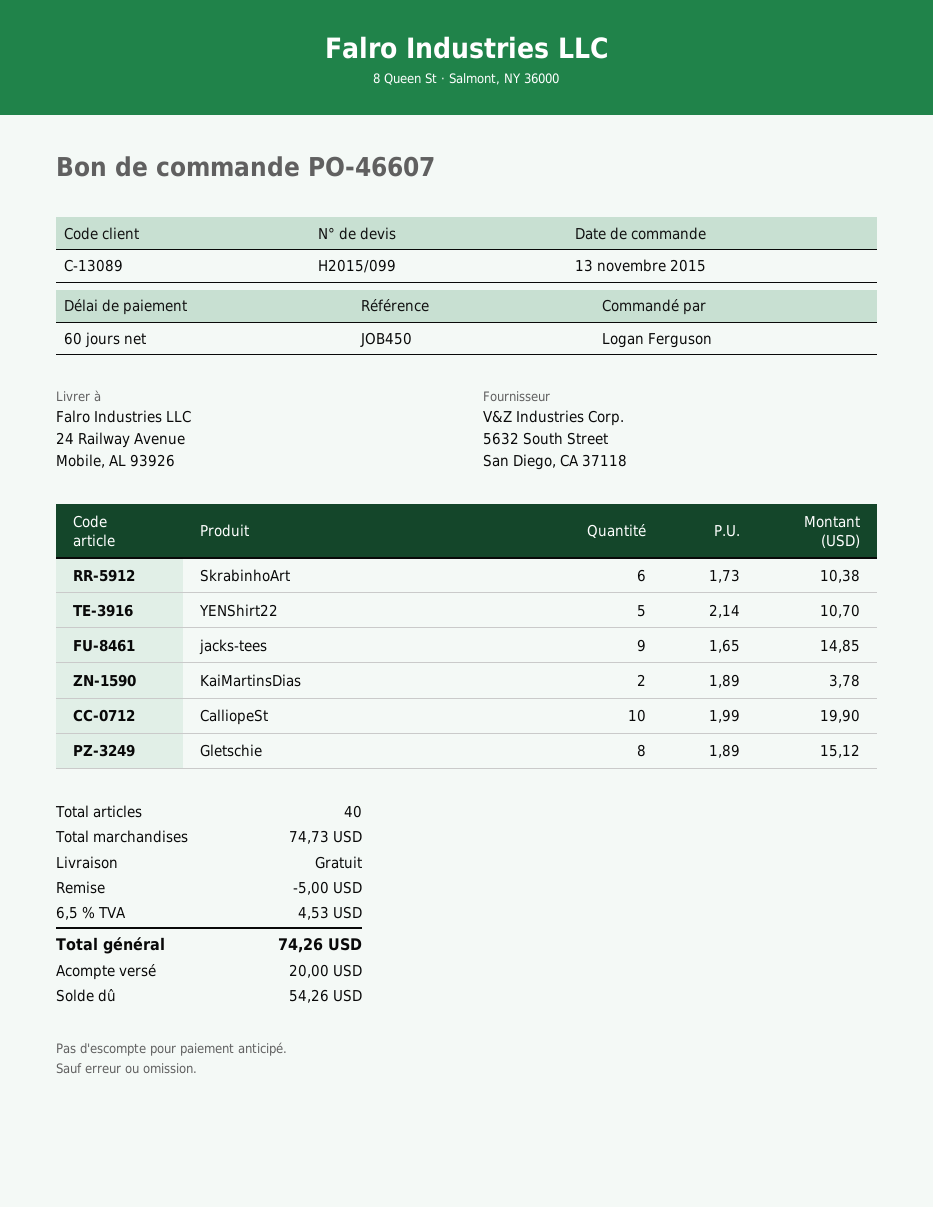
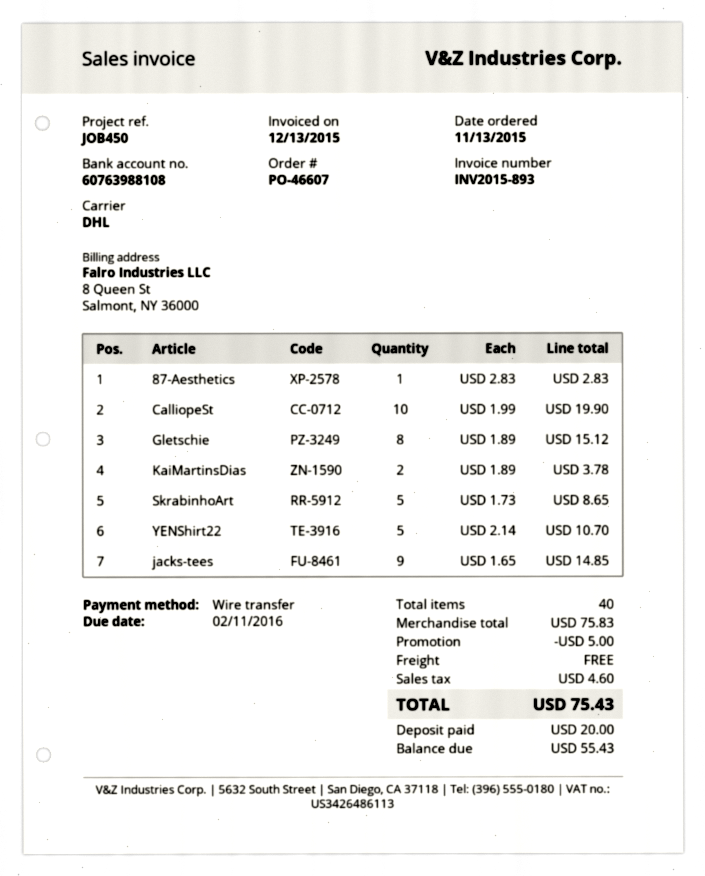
SkrabinhoArt: 6 x 1.73 = 10.38 -> 5 x 1.73 = 8.65
87-Aesthetics: none -> 1 x 2.83 = 2.83
subtotal: 74.73 -> 75.83
tax: 4.53 -> 4.60
total: 74.26 -> 75.43
balance: 54.26 -> 55.43

